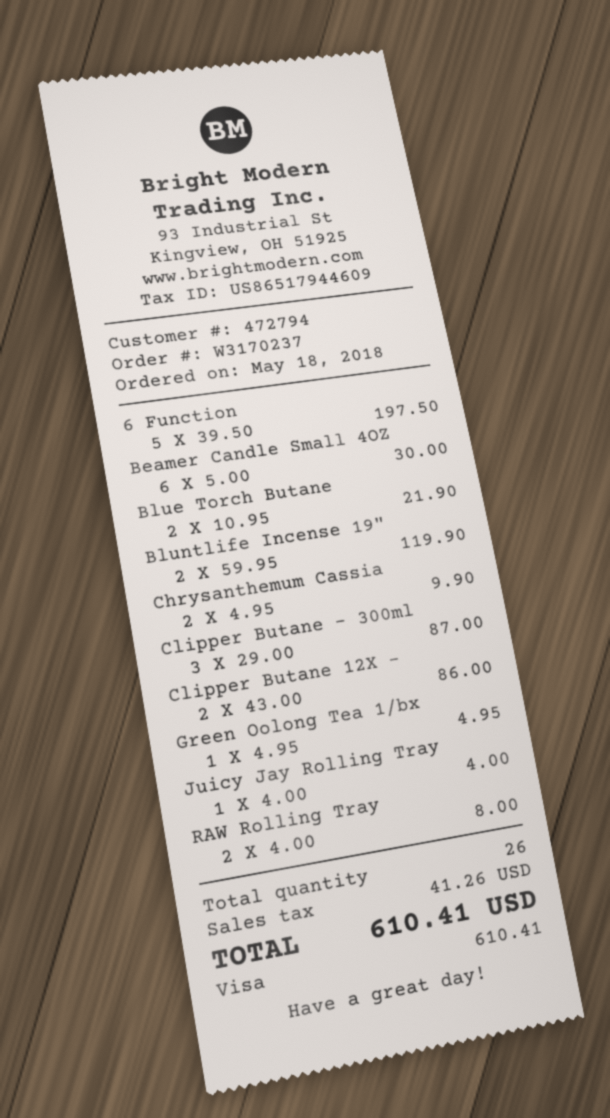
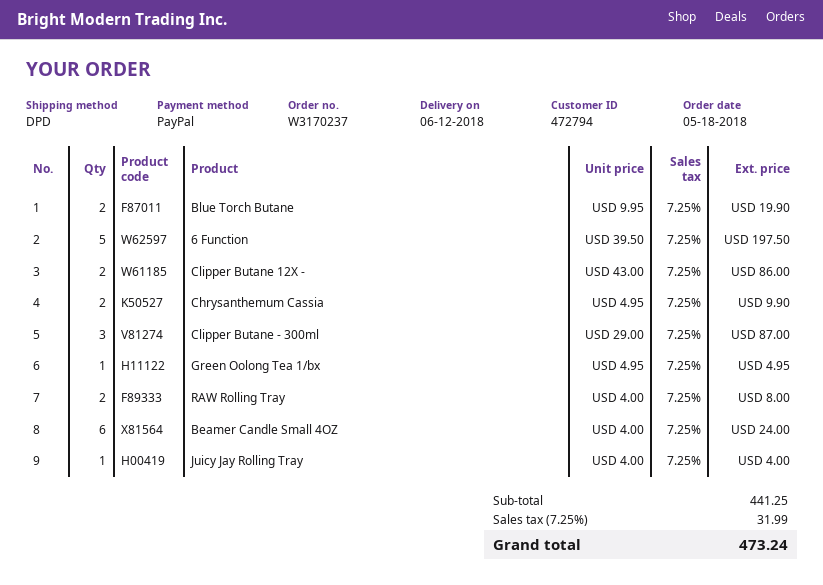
payment method: Visa -> PayPal
Beamer Candle Small 4OZ: 6 x 5.00 = 30.00 -> 6 x 4.00 = 24.00
Blue Torch Butane: 2 x 10.95 = 21.90 -> 2 x 9.95 = 19.90
Bluntlife Incense 19": 2 x 59.95 = 119.90 -> none
tax: 41.26 -> 31.99
total: 610.41 -> 473.24

